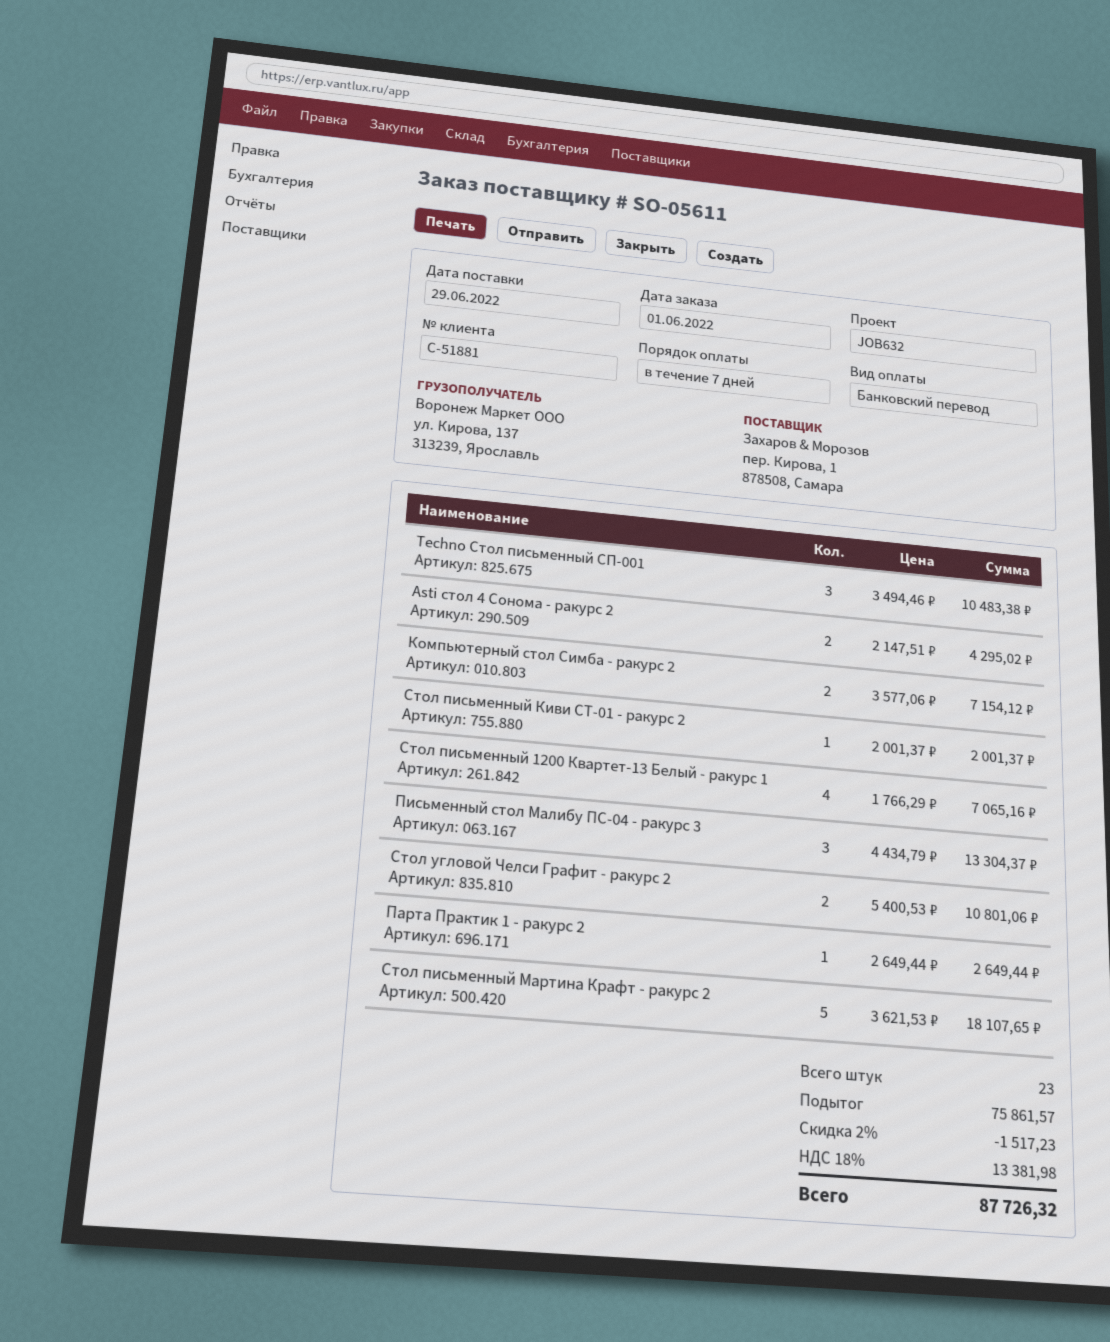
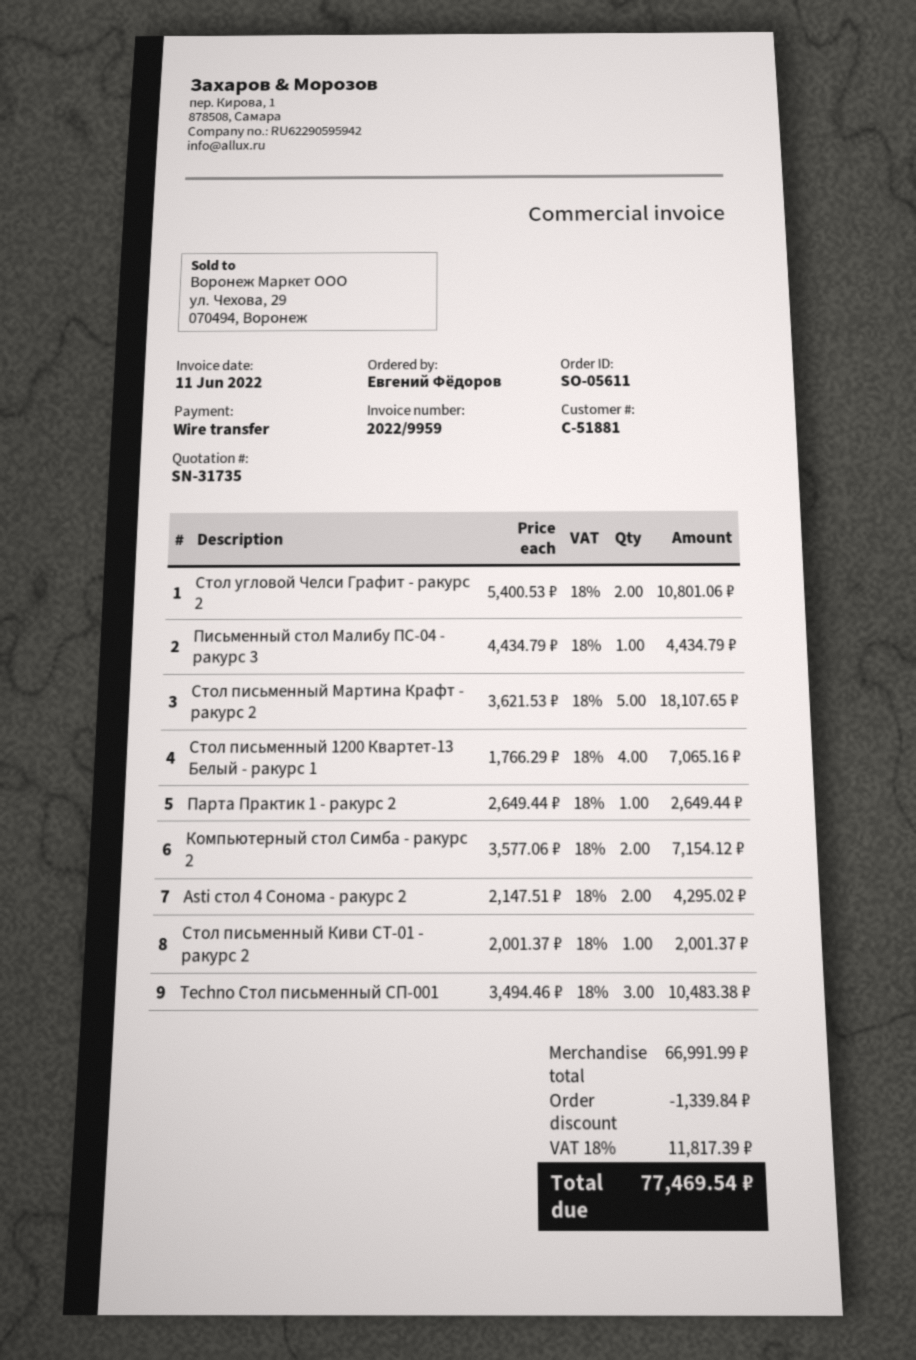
Письменный стол Малибу ПС-04 - ракурс 3: 3 x 4434.79 = 13304.37 -> 1 x 4434.79 = 4434.79
subtotal: 75861.57 -> 66991.99
discount: 1517.23 -> 1339.84
tax: 18% = 13381.98 -> 18% = 11817.39
total: 87726.32 -> 77469.54

